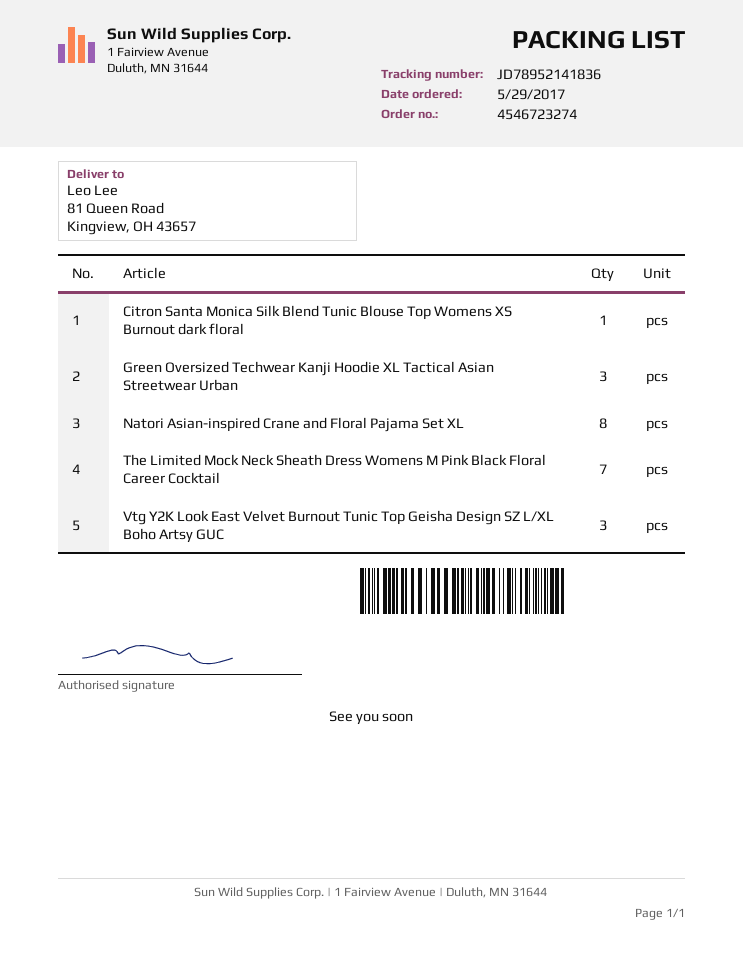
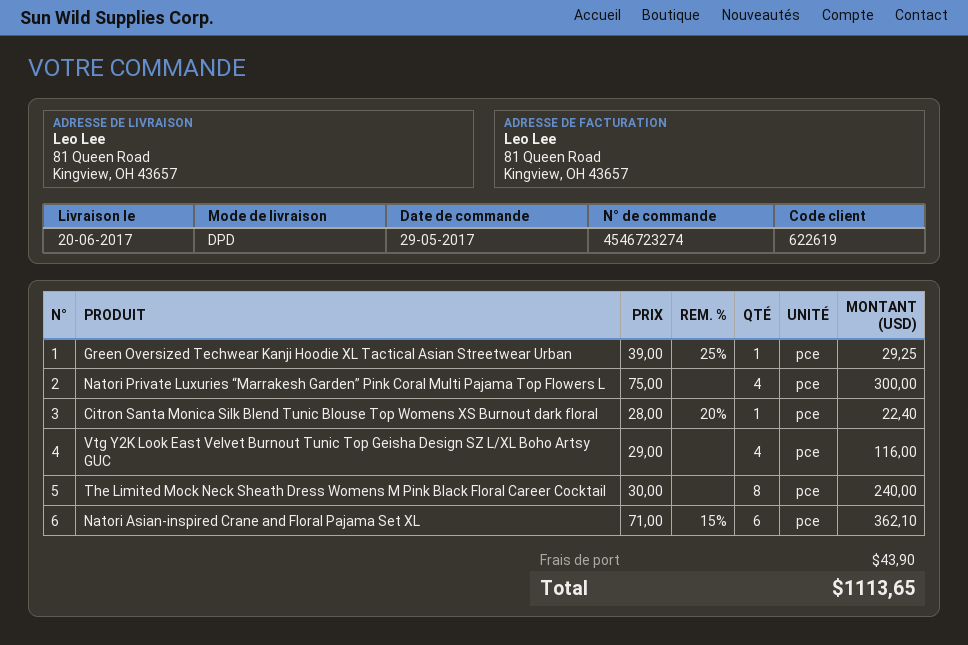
Green Oversized Techwear Kanji Hoodie XL Tactical Asian Streetwear Urban: 3 -> 1
Natori Asian-inspired Crane and Floral Pajama Set XL: 8 -> 6
The Limited Mock Neck Sheath Dress Womens M Pink Black Floral Career Cocktail: 7 -> 8
Vtg Y2K Look East Velvet Burnout Tunic Top Geisha Design SZ L/XL Boho Artsy GUC: 3 -> 4
Natori Private Luxuries “Marrakesh Garden” Pink Coral Multi Pajama Top Flowers L: none -> 4

